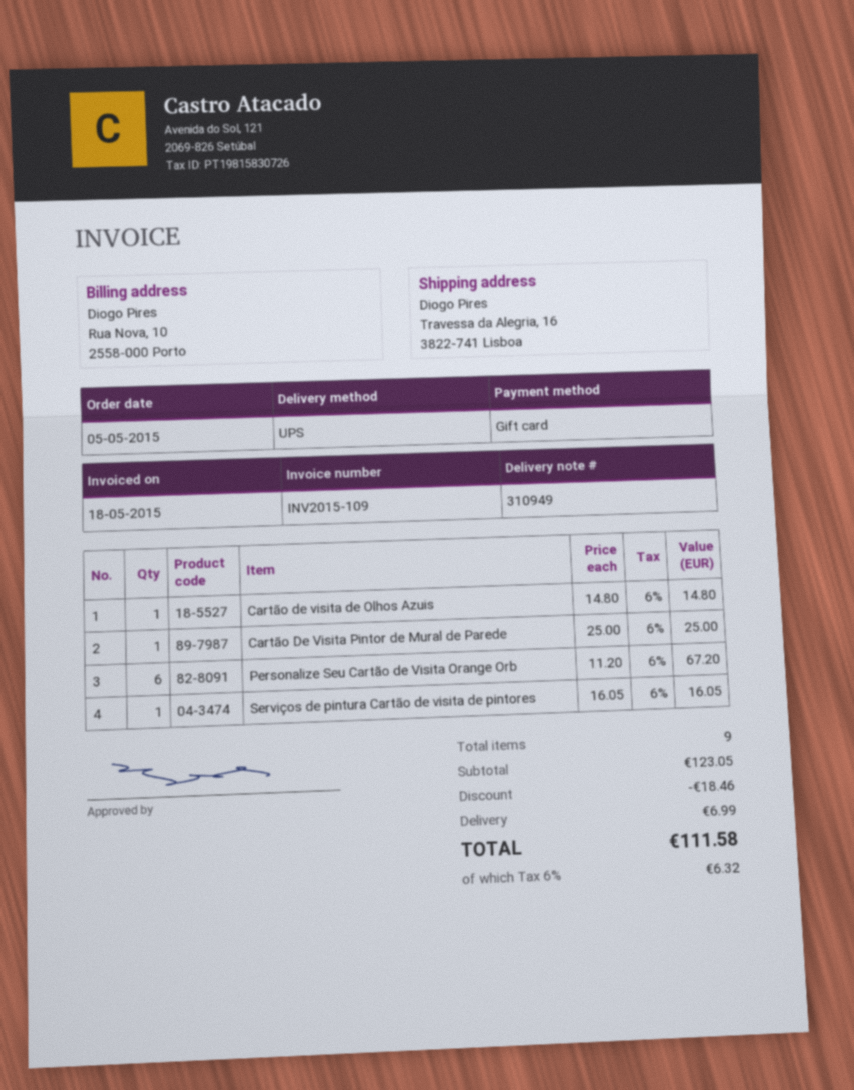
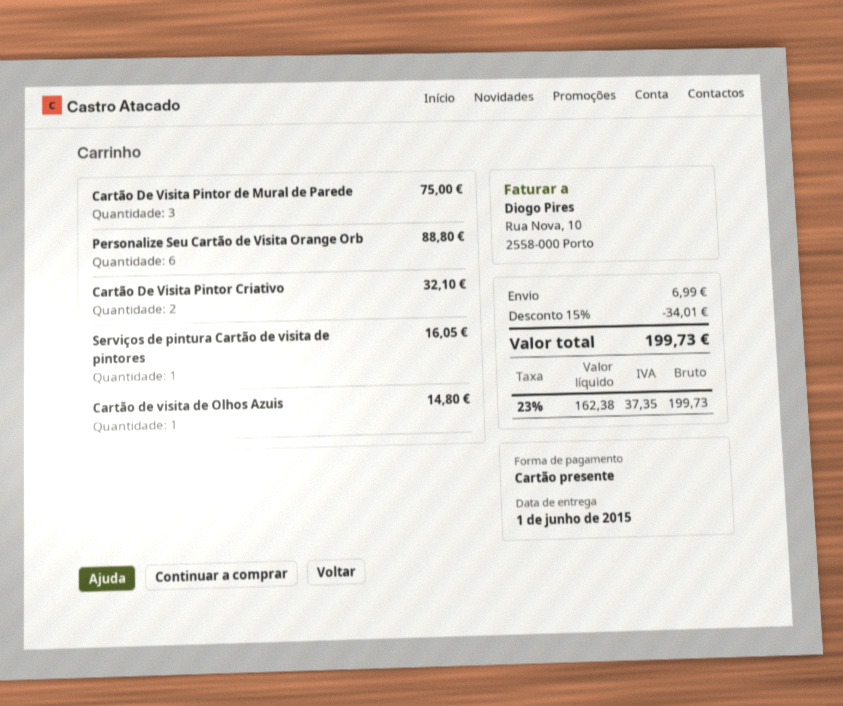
Cartão De Visita Pintor de Mural de Parede: 1 for 25.00 -> 3 for 75.00
Personalize Seu Cartão de Visita Orange Orb: 6 for 67.20 -> 6 for 88.80
Cartão De Visita Pintor Criativo: none -> 2 for 32.10
discount: 18.46 -> 34.01
tax: 6% = 6.32 -> 23% = 37.35
total: 111.58 -> 199.73

